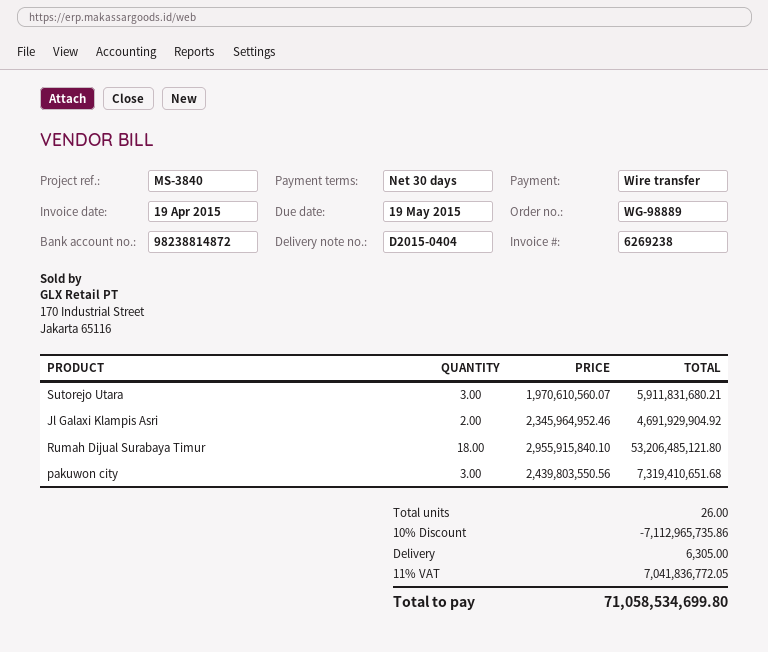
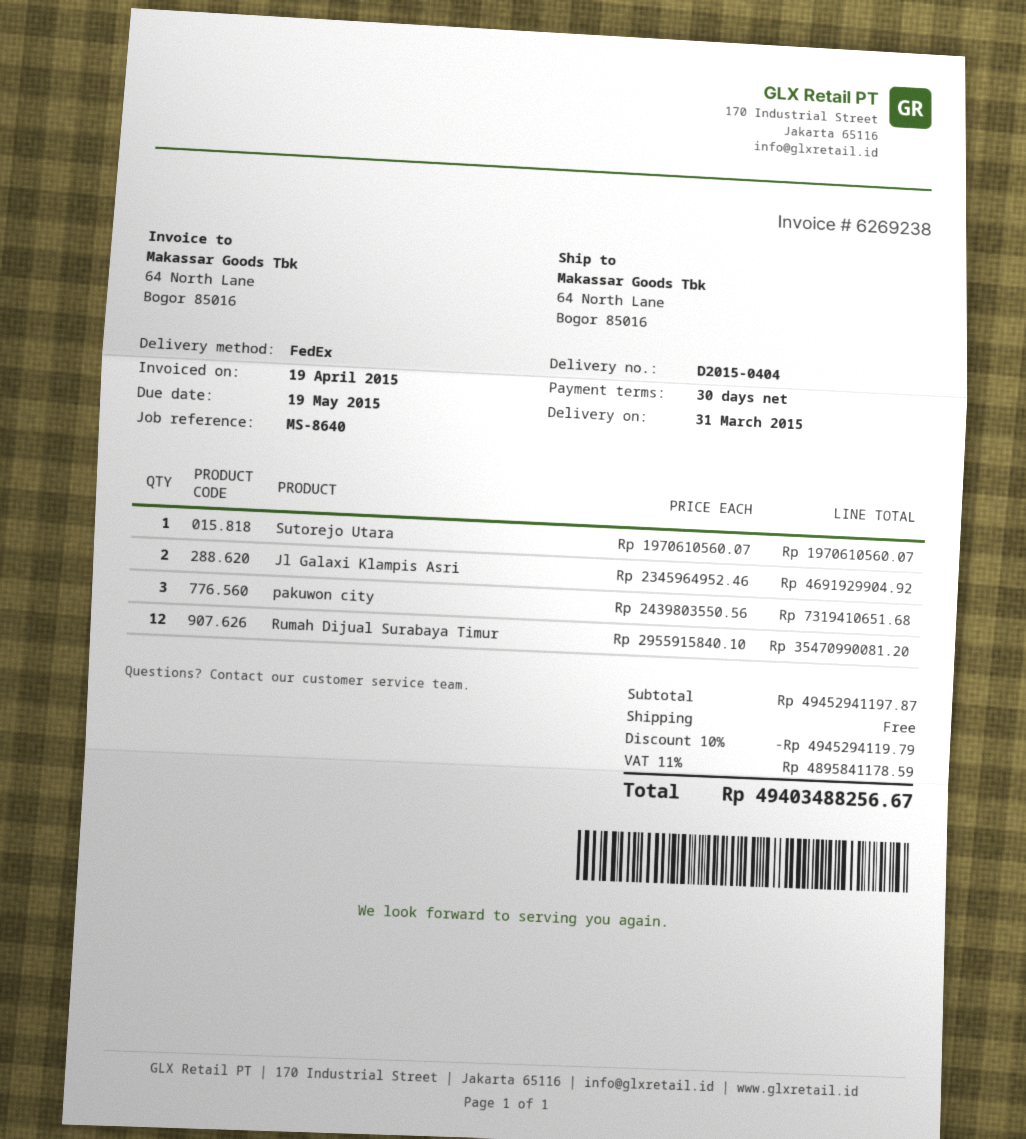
reference: MS-3840 -> MS-8640
Sutorejo Utara: 3 x 1970610560.07 = 5911831680.21 -> 1 x 1970610560.07 = 1970610560.07
Rumah Dijual Surabaya Timur: 18 x 2955915840.10 = 53206485121.80 -> 12 x 2955915840.10 = 35470990081.20
discount: 10% = 7112965735.86 -> 10% = 4945294119.79
shipping: 6305.00 -> 0.00
tax: 11% = 7041836772.05 -> 11% = 4895841178.59
total: 71058534699.80 -> 49403488256.67

